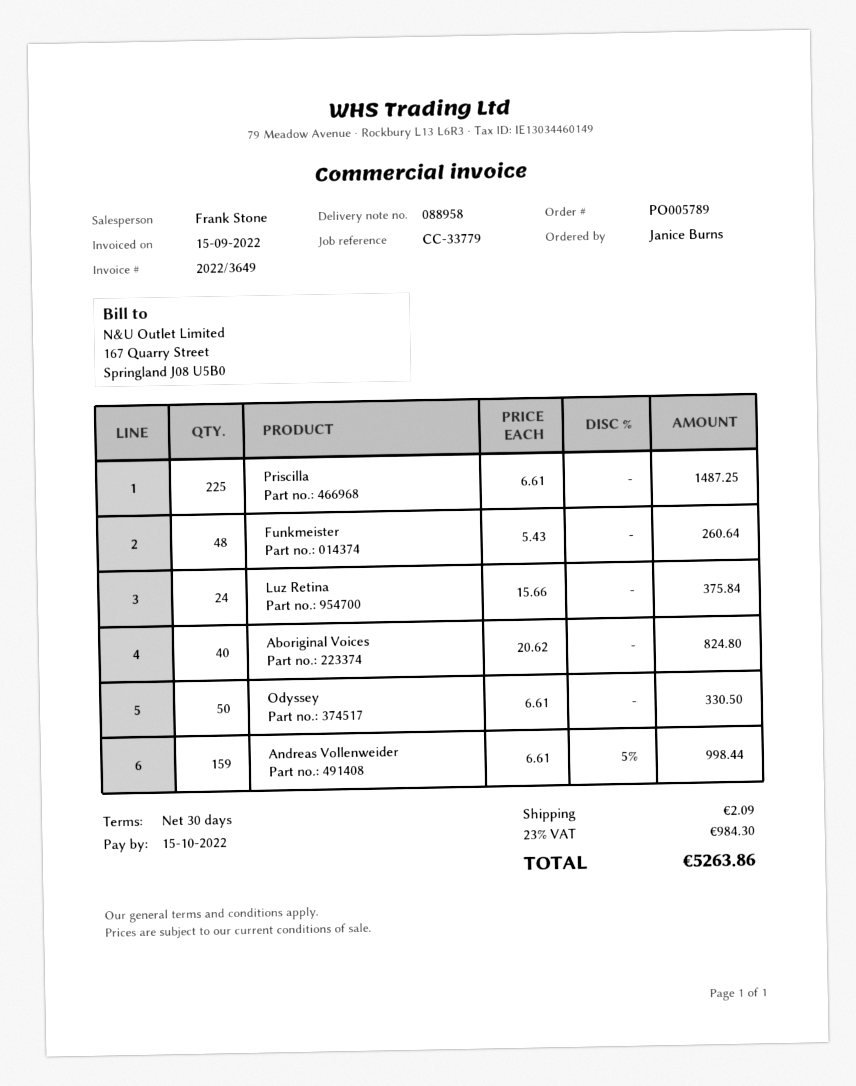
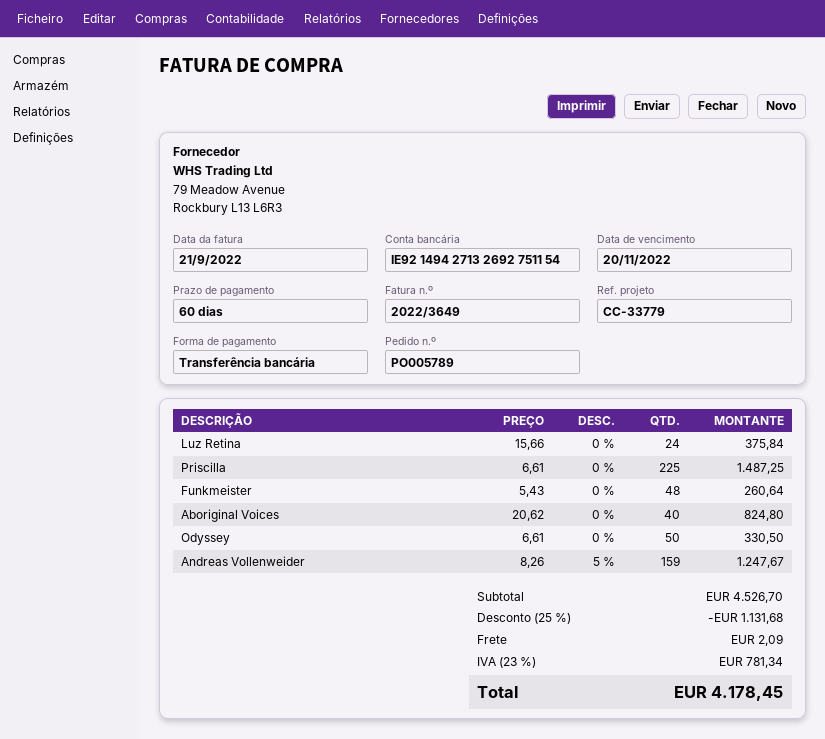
invoice date: 2022-09-15 -> 2022-09-21
payment terms: 30 days -> 60 days
due date: 2022-10-15 -> 2022-11-20
Andreas Vollenweider: 159 x 6.61 - 5% = 998.44 -> 159 x 8.26 - 5% = 1247.67
discount: none -> 25% = 1131.68
tax: 23% = 984.30 -> 23% = 781.34
total: 5263.86 -> 4178.45

